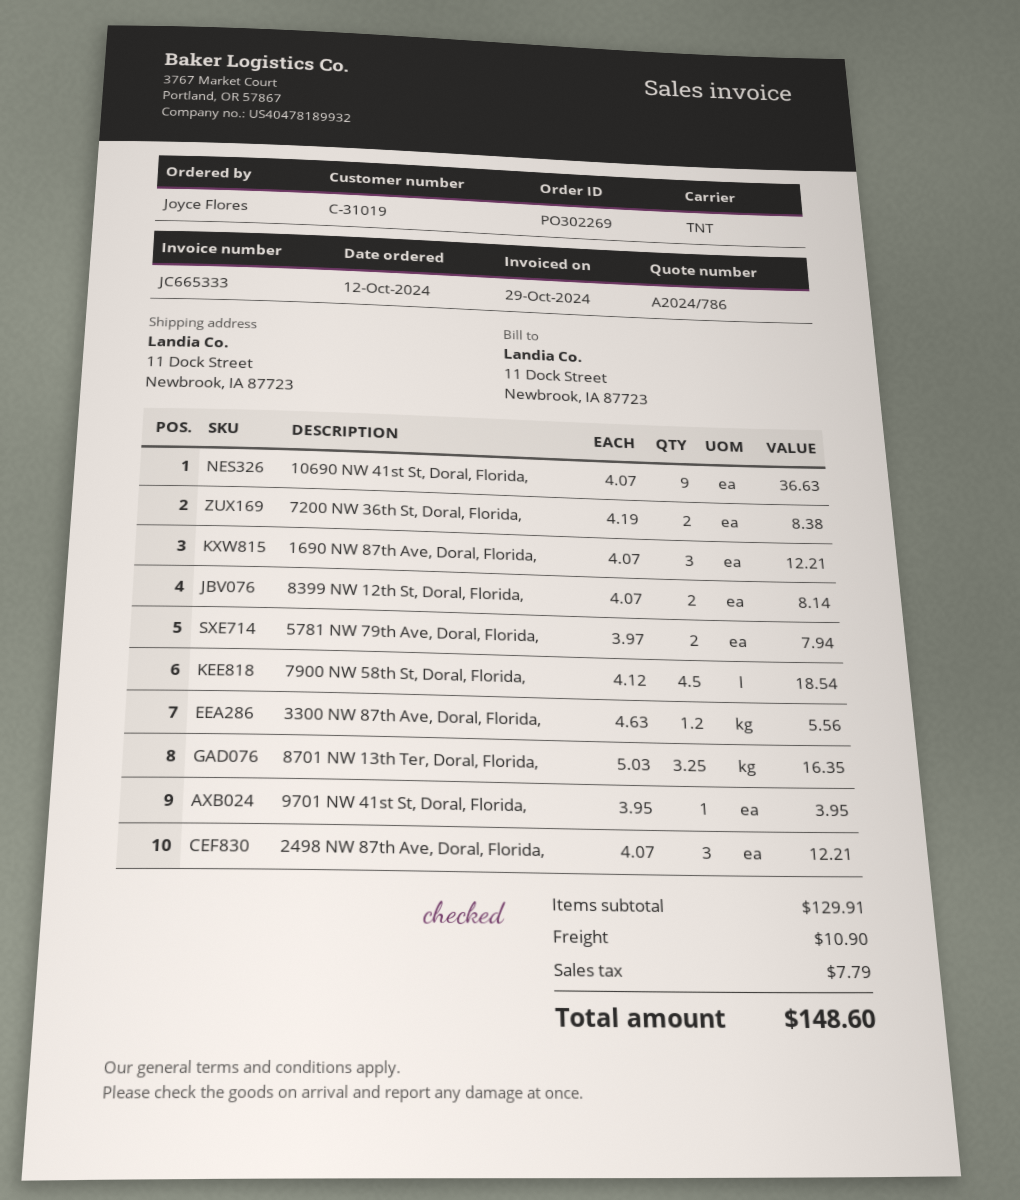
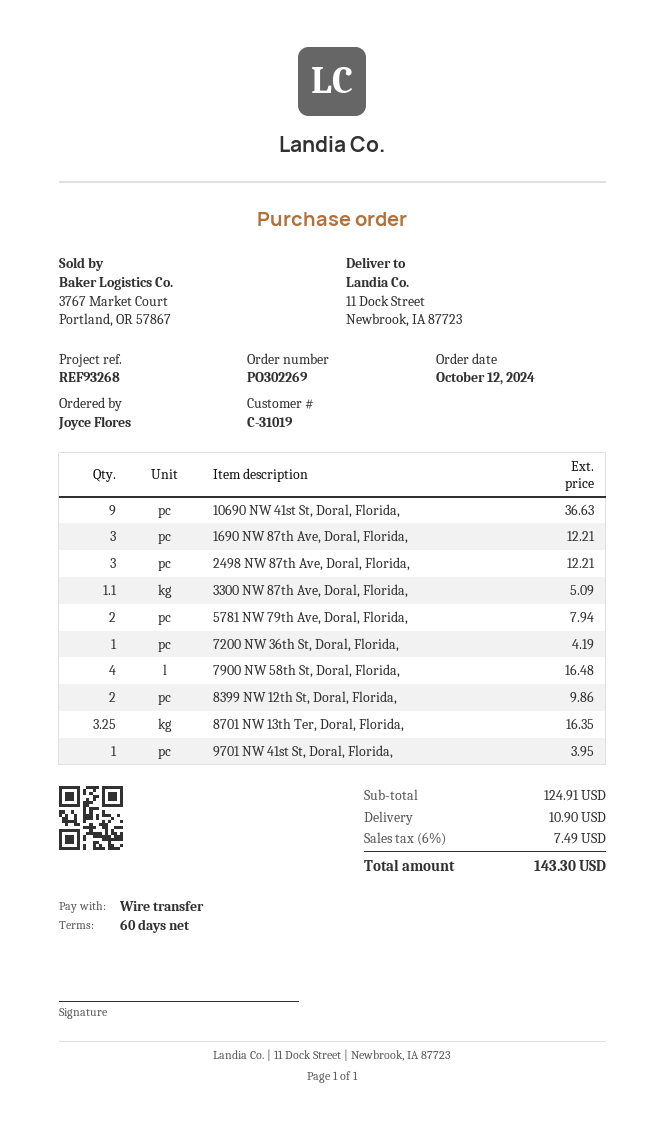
7200 NW 36th St, Doral, Florida,: 2 for 8.38 -> 1 for 4.19
8399 NW 12th St, Doral, Florida,: 2 for 8.14 -> 2 for 9.86
7900 NW 58th St, Doral, Florida,: 4.5 for 18.54 -> 4 for 16.48
3300 NW 87th Ave, Doral, Florida,: 1.2 for 5.56 -> 1.1 for 5.09
subtotal: 129.91 -> 124.91
tax: 7.79 -> 7.49
total: 148.60 -> 143.30

